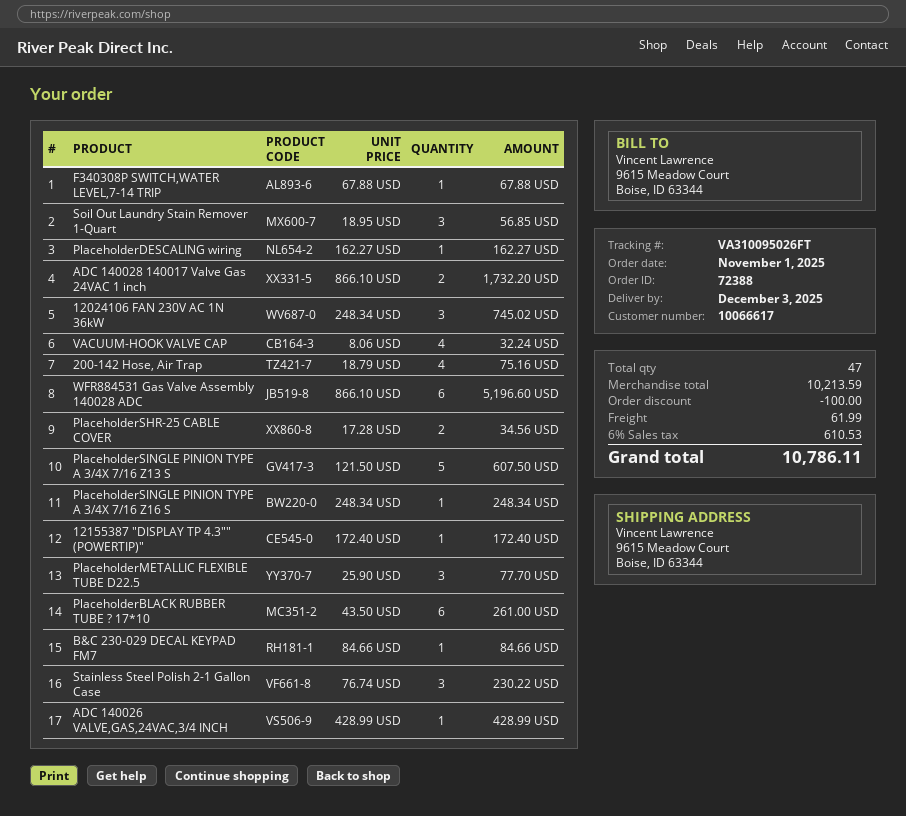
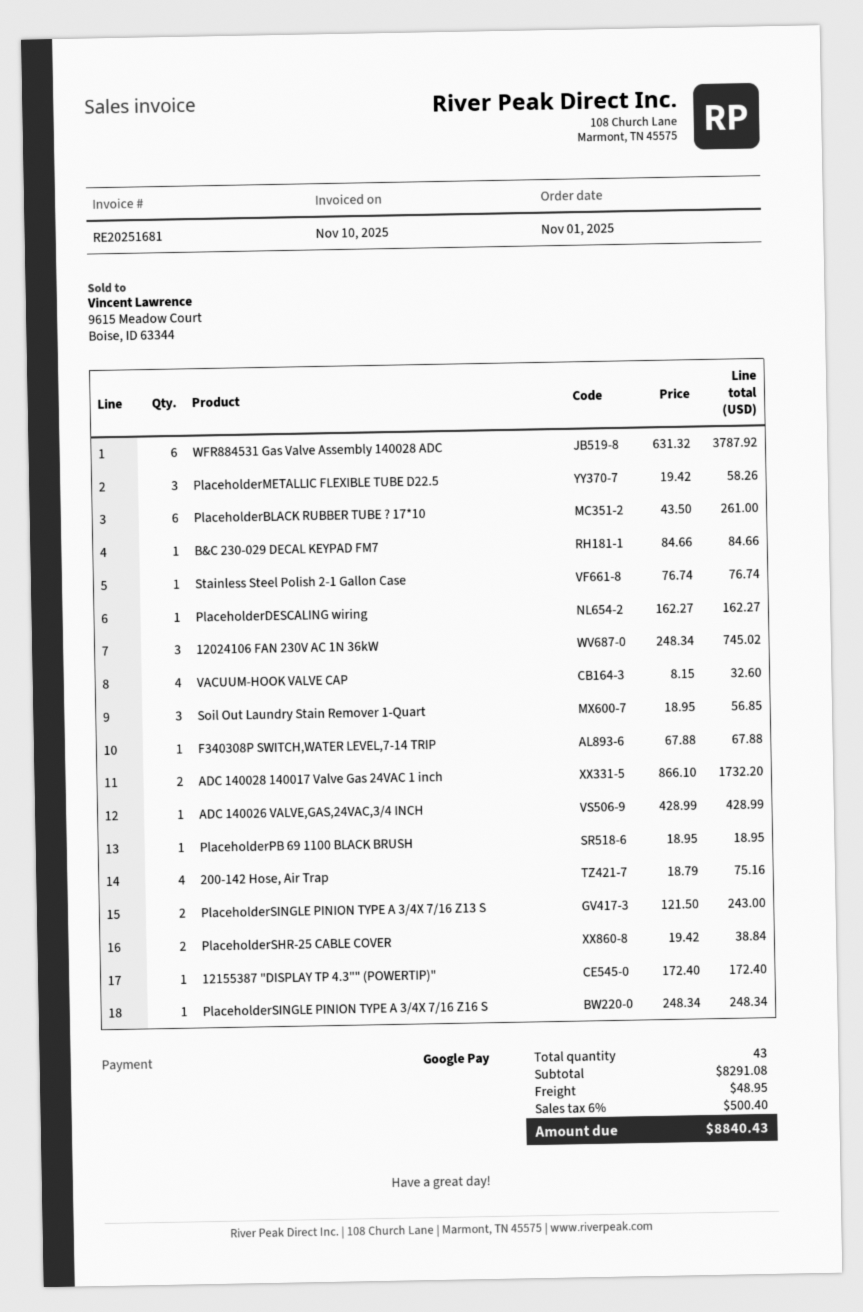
VACUUM-HOOK VALVE CAP: 4 x 8.06 = 32.24 -> 4 x 8.15 = 32.60
WFR884531 Gas Valve Assembly 140028 ADC: 6 x 866.10 = 5196.60 -> 6 x 631.32 = 3787.92
PlaceholderSHR-25 CABLE COVER: 2 x 17.28 = 34.56 -> 2 x 19.42 = 38.84
PlaceholderSINGLE PINION TYPE A 3/4X 7/16 Z13 S: 5 x 121.50 = 607.50 -> 2 x 121.50 = 243.00
PlaceholderMETALLIC FLEXIBLE TUBE D22.5: 3 x 25.90 = 77.70 -> 3 x 19.42 = 58.26
Stainless Steel Polish 2-1 Gallon Case: 3 x 76.74 = 230.22 -> 1 x 76.74 = 76.74
PlaceholderPB 69 1100 BLACK BRUSH: none -> 1 x 18.95 = 18.95
total quantity: 47 -> 43
subtotal: 10213.59 -> 8291.08
discount: 100.00 -> none
shipping: 61.99 -> 48.95
tax: 6% = 610.53 -> 6% = 500.40
total: 10786.11 -> 8840.43

